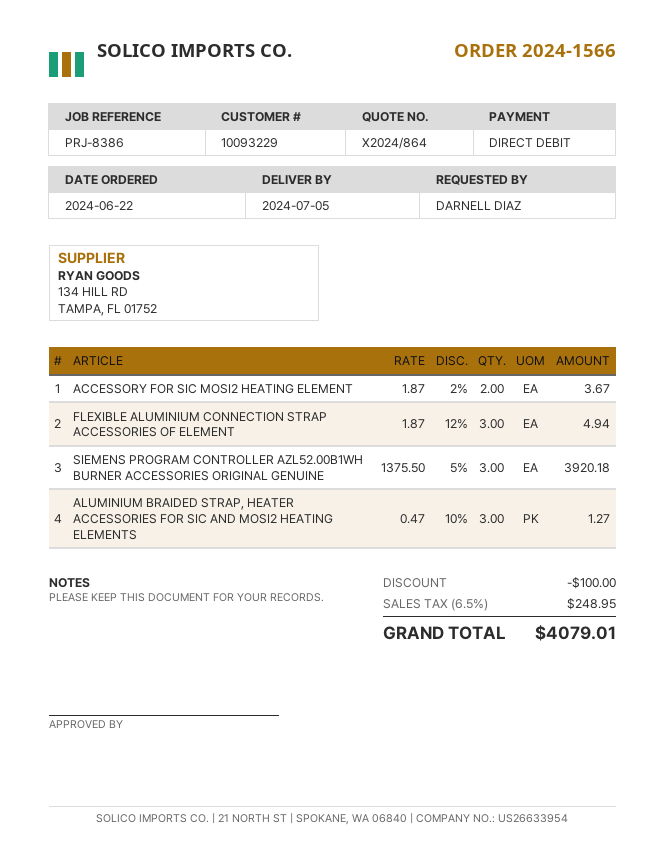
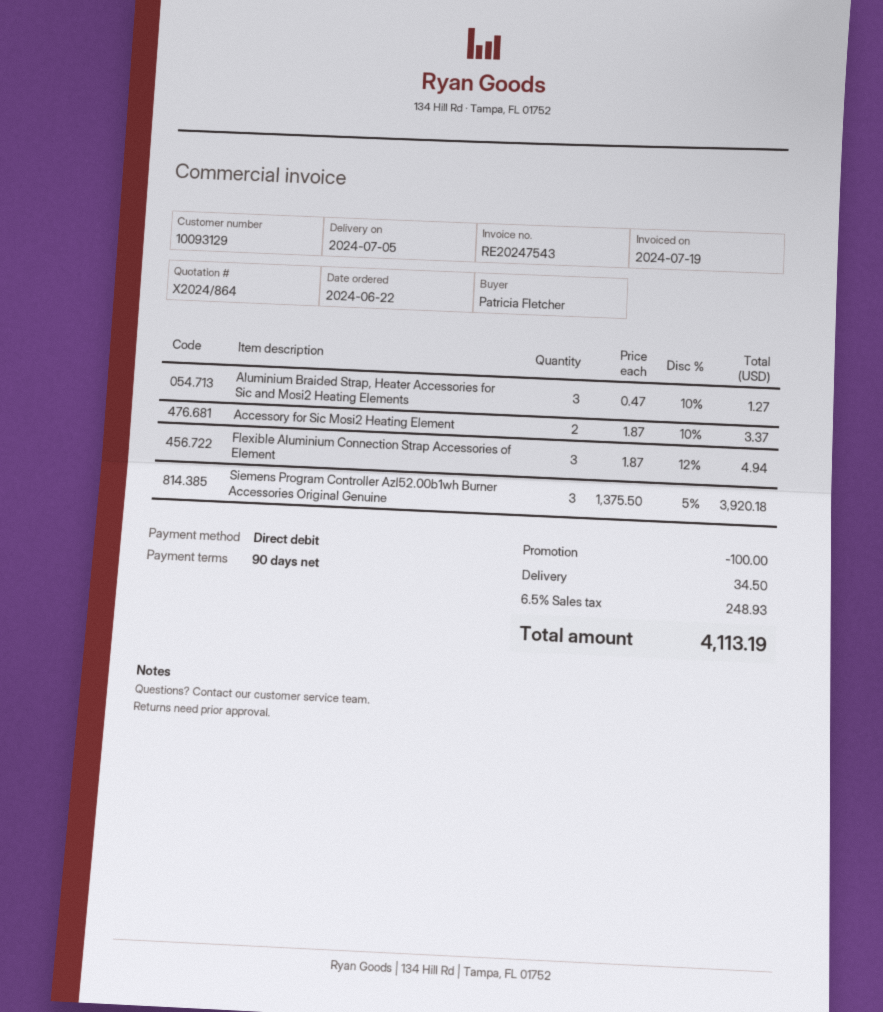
customer number: 10093229 -> 10093129
ordered by: DARNELL DIAZ -> Patricia Fletcher
ACCESSORY FOR SIC MOSI2 HEATING ELEMENT: 2 x 1.87 - 2% = 3.67 -> 2 x 1.87 - 10% = 3.37
shipping: none -> 34.50
tax: 6.5% = 248.95 -> 6.5% = 248.93
total: 4079.01 -> 4113.19

